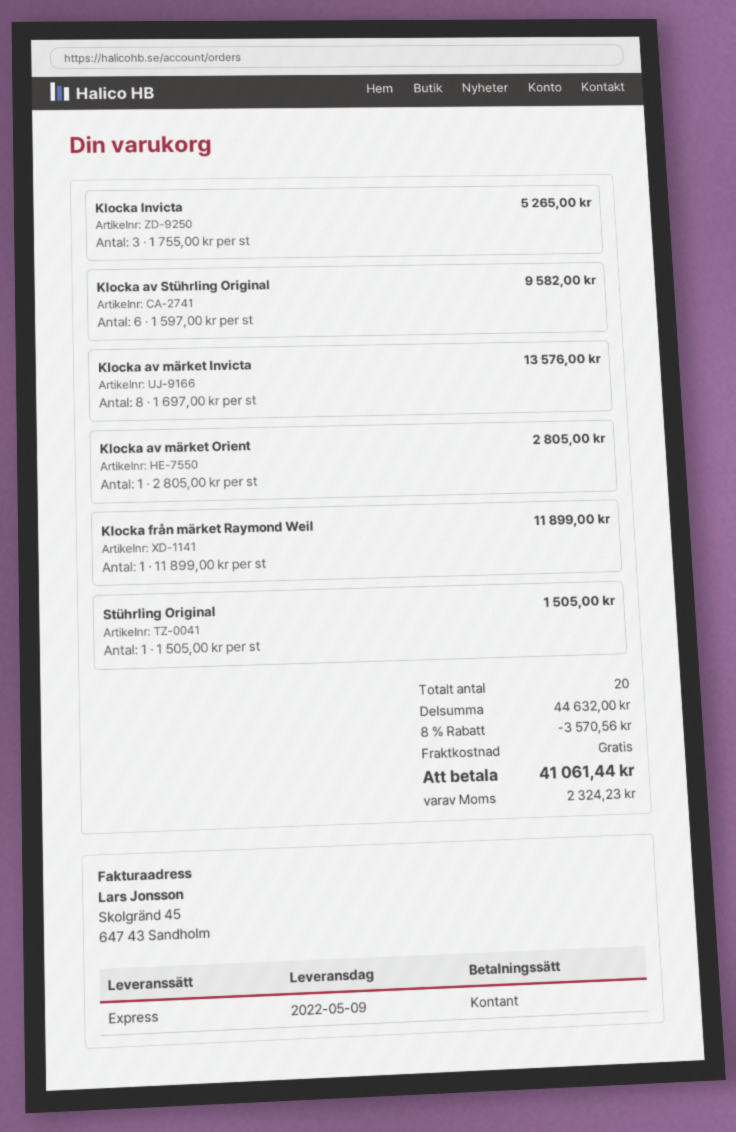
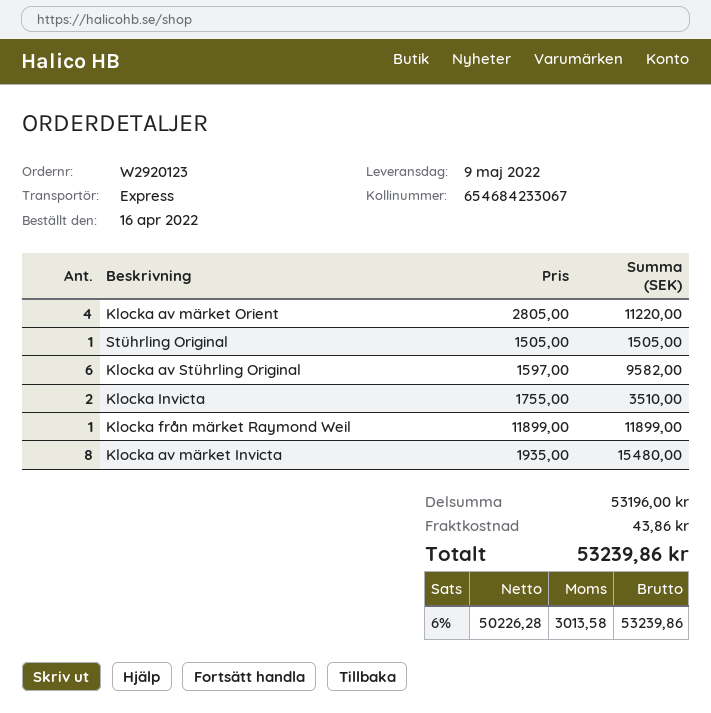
Klocka Invicta: 3 x 1755.00 = 5265.00 -> 2 x 1755.00 = 3510.00
Klocka av märket Invicta: 8 x 1697.00 = 13576.00 -> 8 x 1935.00 = 15480.00
Klocka av märket Orient: 1 x 2805.00 = 2805.00 -> 4 x 2805.00 = 11220.00
subtotal: 44632.00 -> 53196.00
discount: 8% = 3570.56 -> none
shipping: 0.00 -> 43.86
tax: 2324.23 -> 3013.58
total: 41061.44 -> 53239.86

